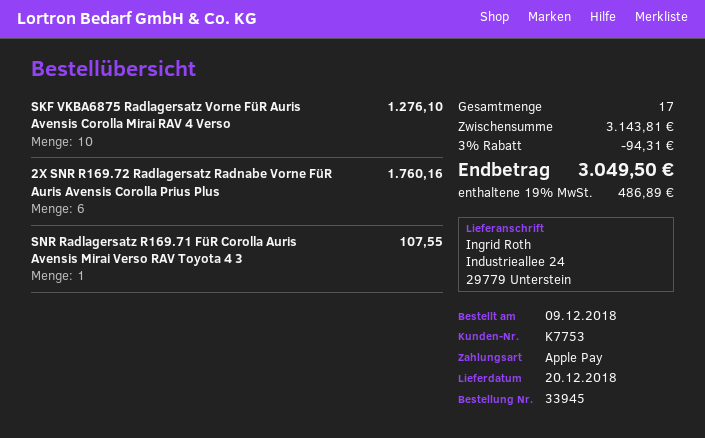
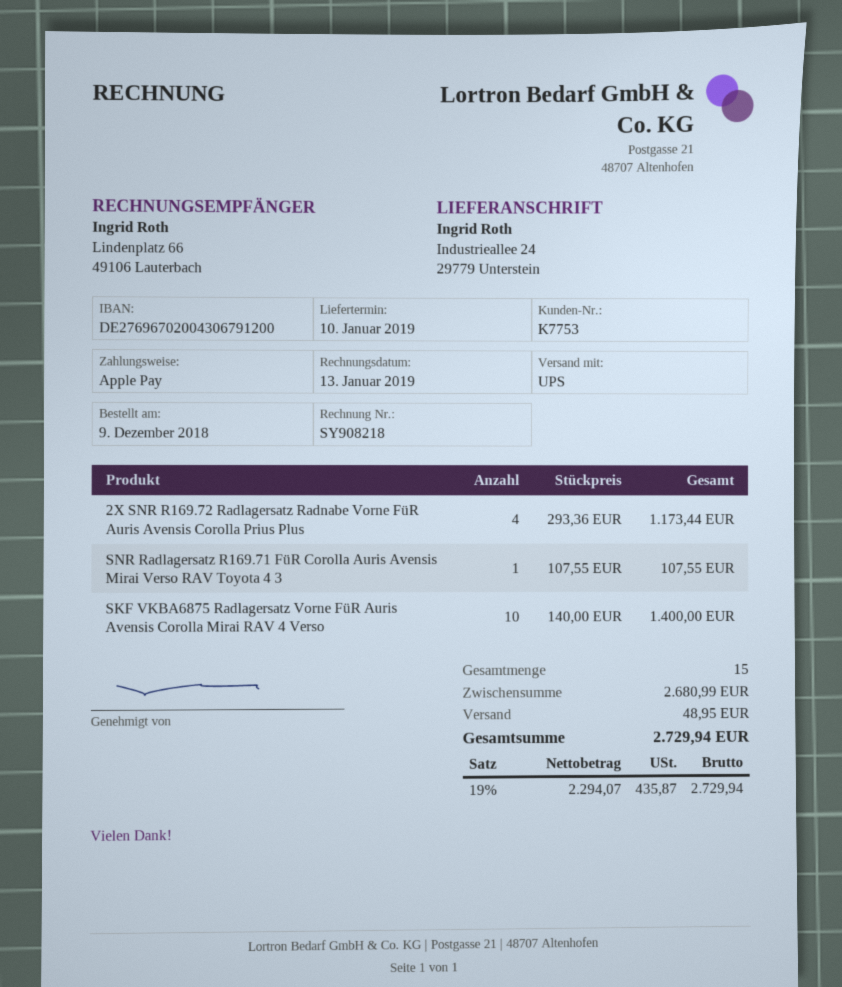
delivery date: 2018-12-20 -> 2019-01-10
SKF VKBA6875 Radlagersatz Vorne FüR Auris Avensis Corolla Mirai RAV 4 Verso: 10 for 1276.10 -> 10 for 1400.00
2X SNR R169.72 Radlagersatz Radnabe Vorne FüR Auris Avensis Corolla Prius Plus: 6 for 1760.16 -> 4 for 1173.44
total quantity: 17 -> 15
subtotal: 3143.81 -> 2680.99
discount: 3% = 94.31 -> none
shipping: none -> 48.95
tax: 19% = 486.89 -> 19% = 435.87
total: 3049.50 -> 2729.94

